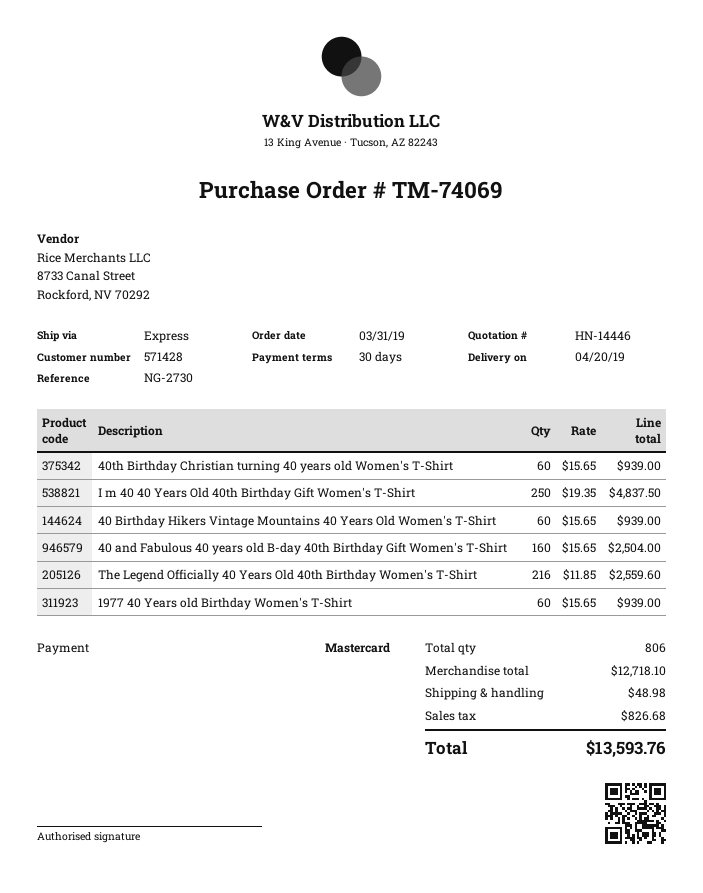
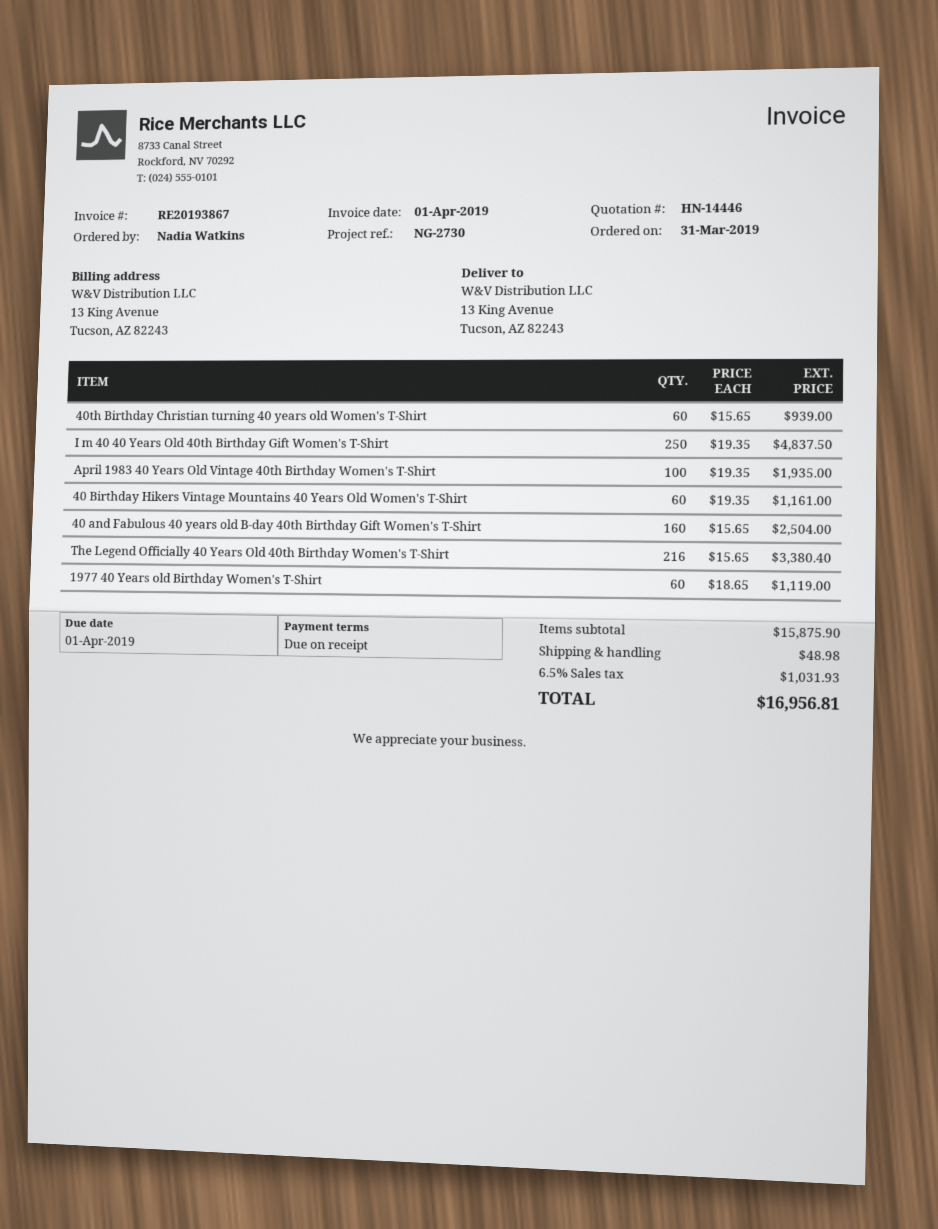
payment terms: 30 days -> on receipt
40 Birthday Hikers Vintage Mountains 40 Years Old Women's T-Shirt: 60 x 15.65 = 939.00 -> 60 x 19.35 = 1161.00
The Legend Officially 40 Years Old 40th Birthday Women's T-Shirt: 216 x 11.85 = 2559.60 -> 216 x 15.65 = 3380.40
1977 40 Years old Birthday Women's T-Shirt: 60 x 15.65 = 939.00 -> 60 x 18.65 = 1119.00
April 1983 40 Years Old Vintage 40th Birthday Women's T-Shirt: none -> 100 x 19.35 = 1935.00
subtotal: 12718.10 -> 15875.90
tax: 826.68 -> 1031.93
total: 13593.76 -> 16956.81

